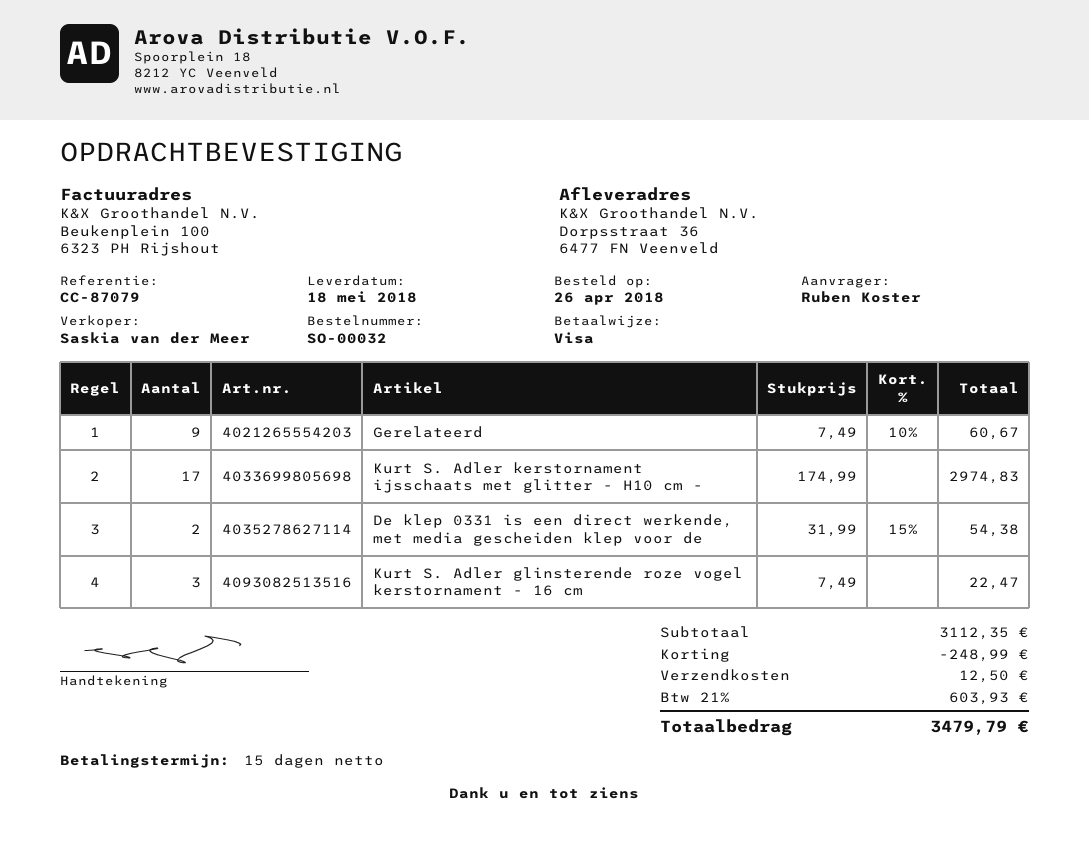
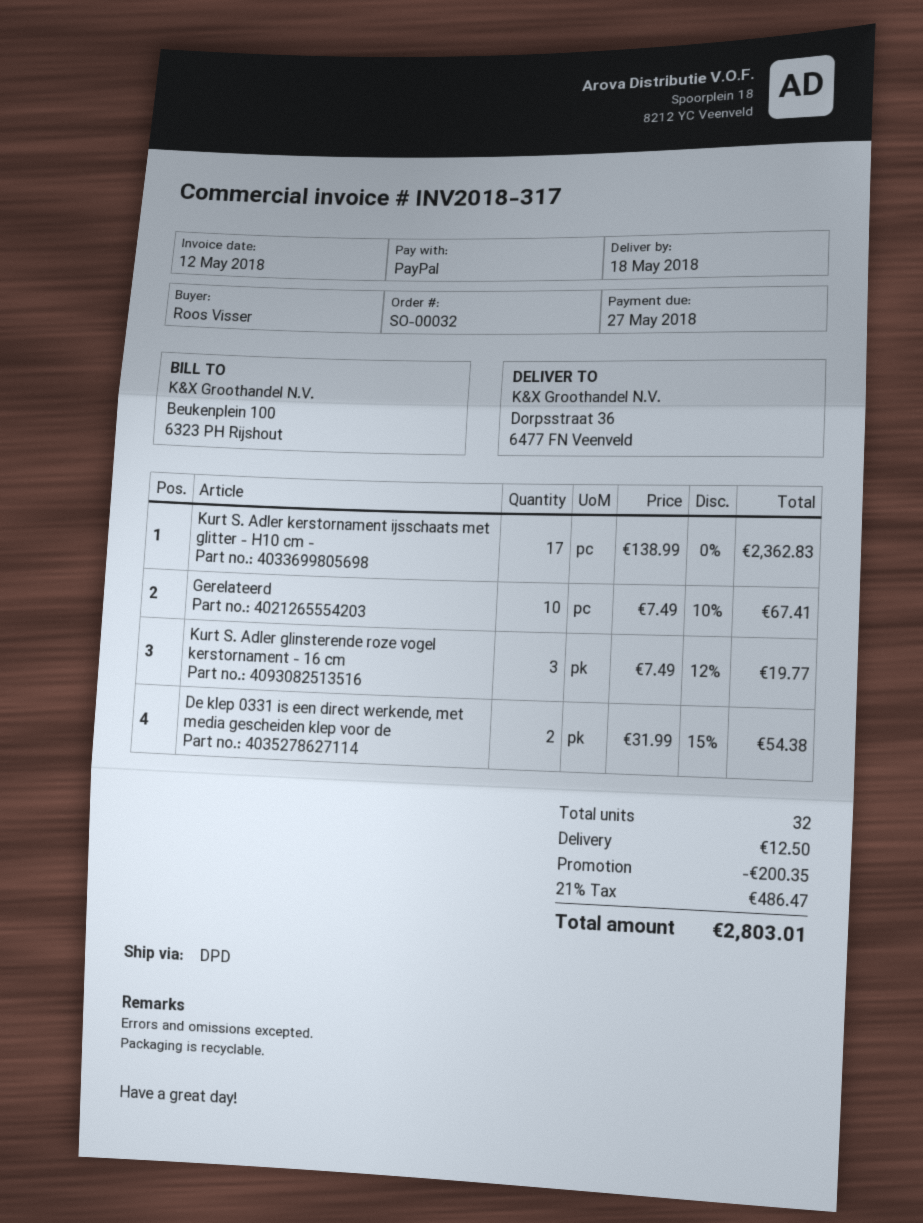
ordered by: Ruben Koster -> Roos Visser
payment method: Visa -> PayPal
Gerelateerd: 9 x 7.49 - 10% = 60.67 -> 10 x 7.49 - 10% = 67.41
Kurt S. Adler kerstornament ijsschaats met glitter - H10 cm -: 17 x 174.99 = 2974.83 -> 17 x 138.99 = 2362.83
Kurt S. Adler glinsterende roze vogel kerstornament - 16 cm: 3 x 7.49 = 22.47 -> 3 x 7.49 - 12% = 19.77
discount: 248.99 -> 200.35
tax: 21% = 603.93 -> 21% = 486.47
total: 3479.79 -> 2803.01

